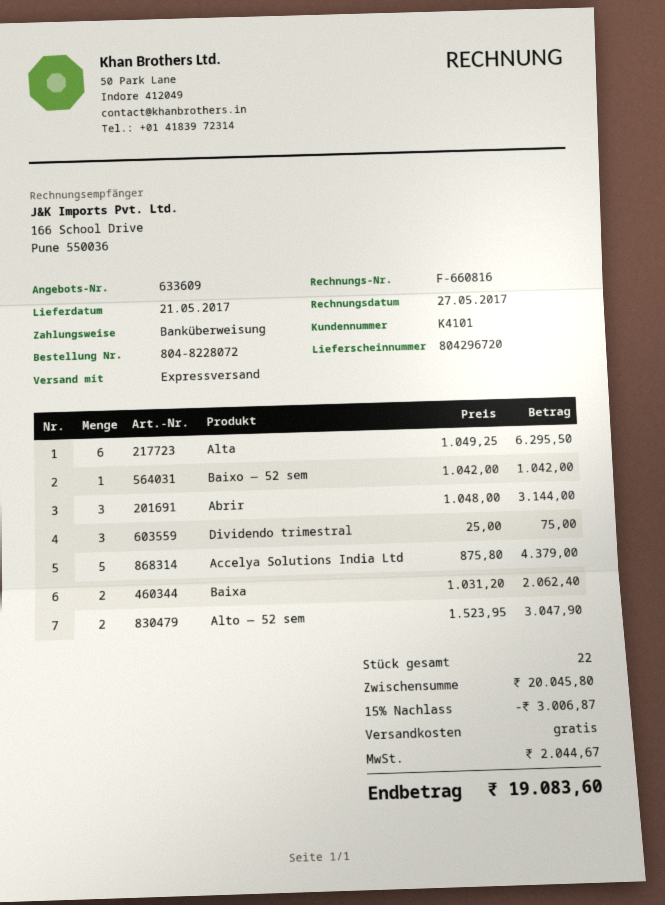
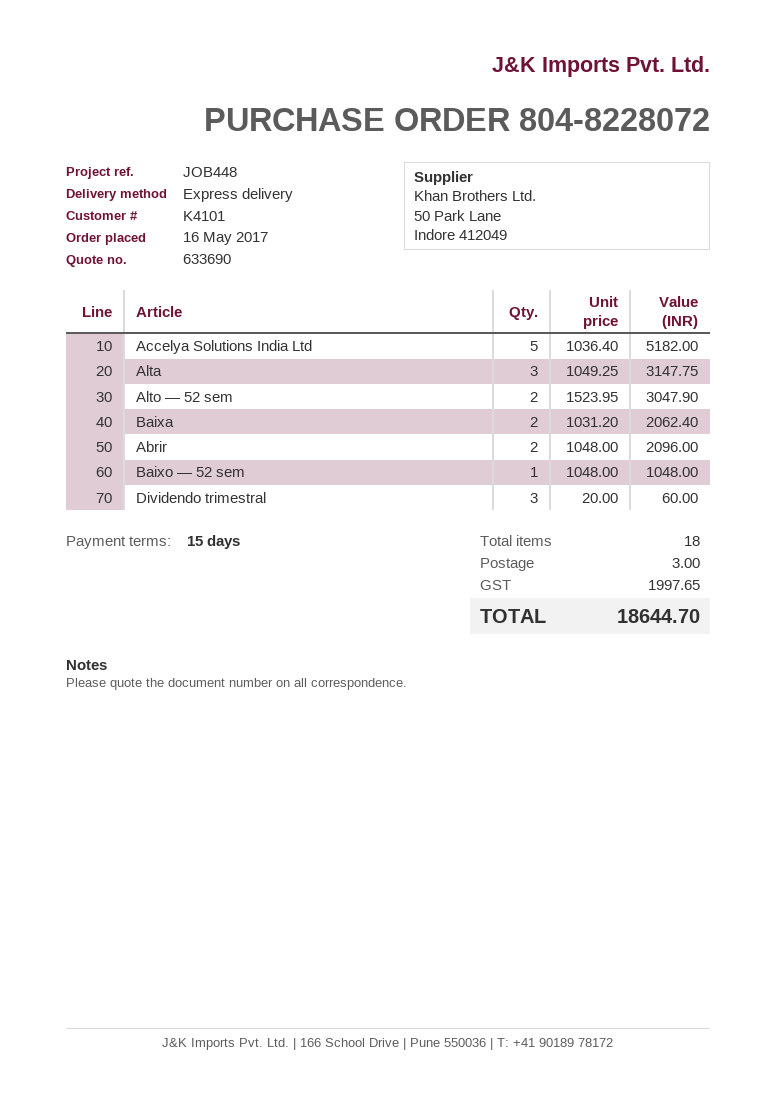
quote number: 633609 -> 633690
Alta: 6 x 1049.25 = 6295.50 -> 3 x 1049.25 = 3147.75
Baixo — 52 sem: 1 x 1042.00 = 1042.00 -> 1 x 1048.00 = 1048.00
Abrir: 3 x 1048.00 = 3144.00 -> 2 x 1048.00 = 2096.00
Dividendo trimestral: 3 x 25.00 = 75.00 -> 3 x 20.00 = 60.00
Accelya Solutions India Ltd: 5 x 875.80 = 4379.00 -> 5 x 1036.40 = 5182.00
total quantity: 22 -> 18
discount: 15% = 3006.87 -> none
shipping: 0.00 -> 3.00
tax: 2044.67 -> 1997.65
total: 19083.60 -> 18644.70

